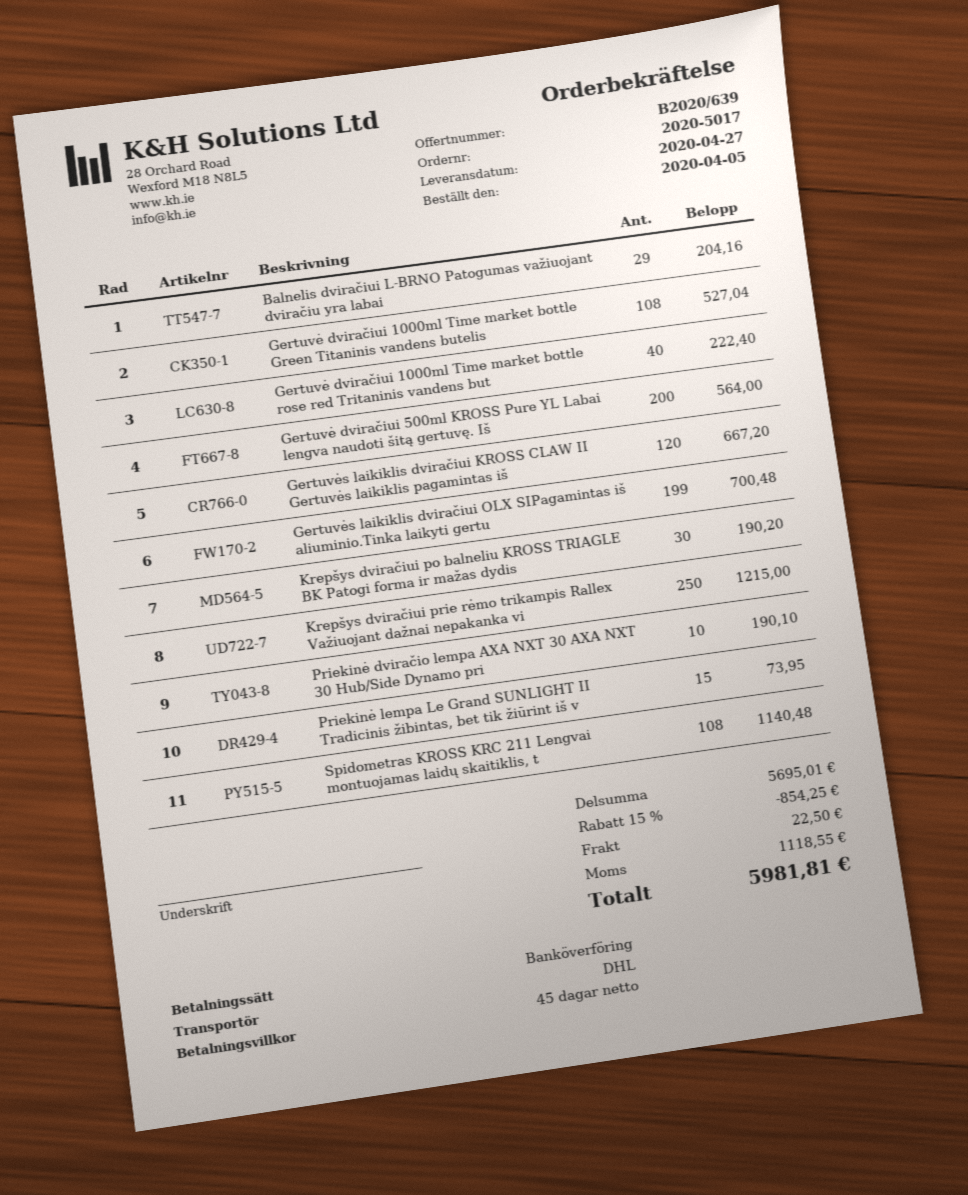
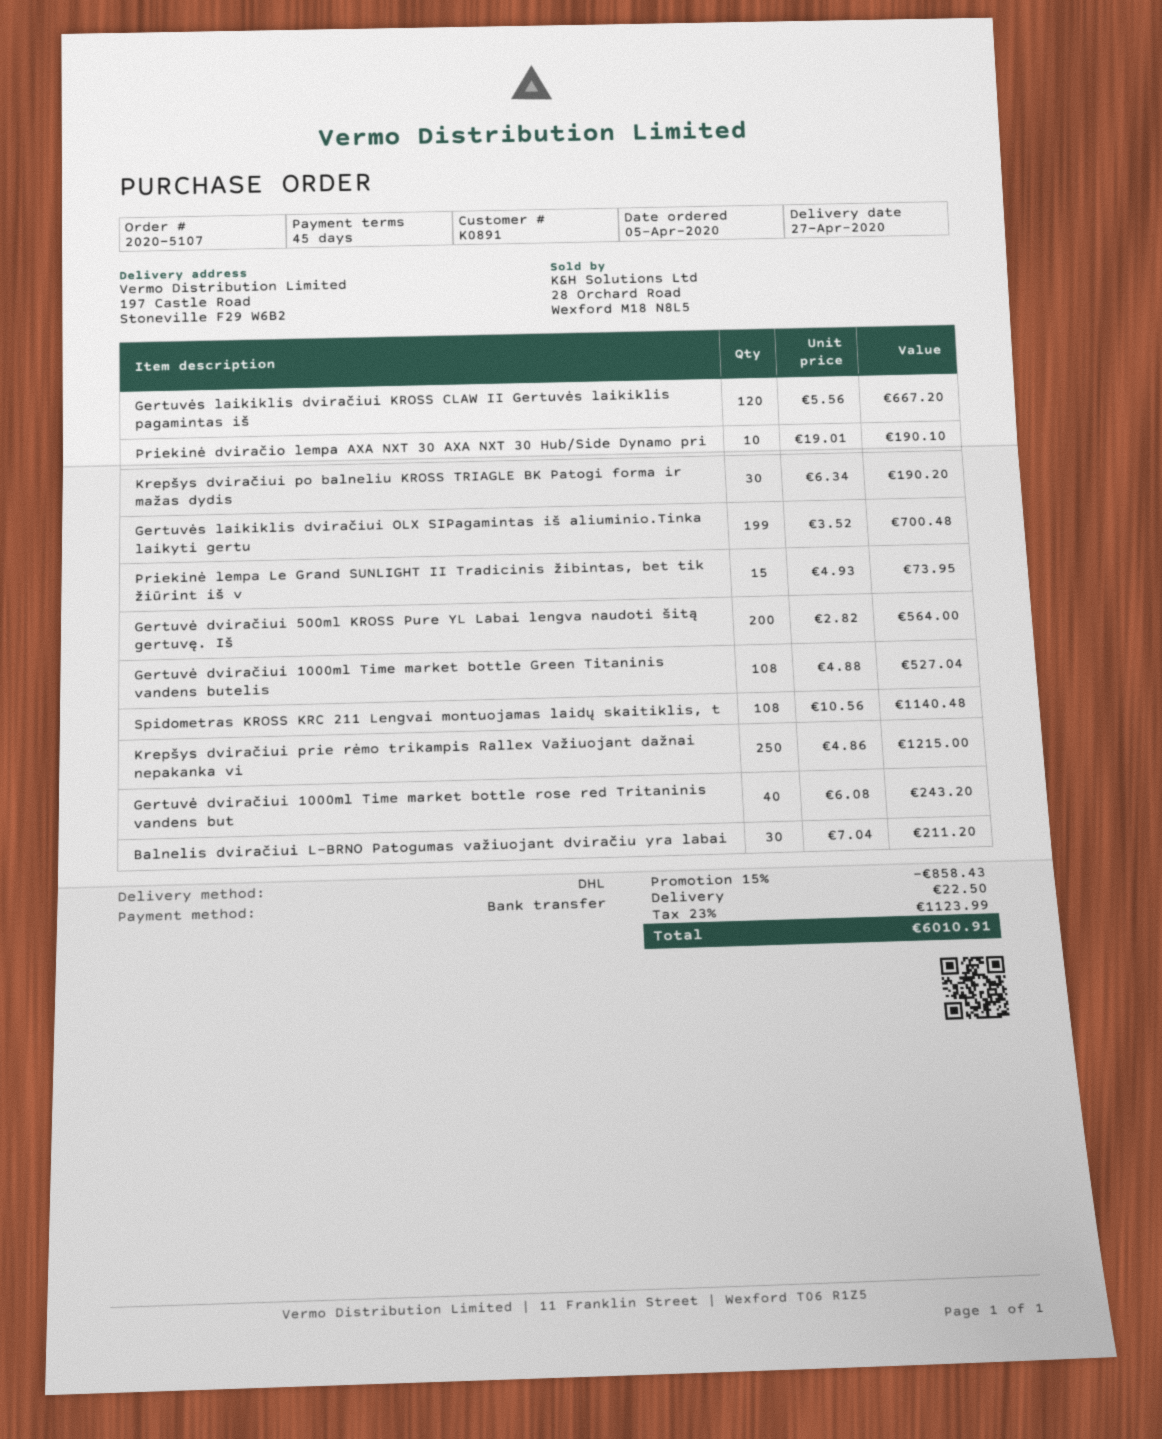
order number: 2020-5017 -> 2020-5107
Balnelis dviračiui L-BRNO Patogumas važiuojant dviračiu yra labai: 29 for 204.16 -> 30 for 211.20
Gertuvė dviračiui 1000ml Time market bottle rose red Tritaninis vandens but: 40 for 222.40 -> 40 for 243.20
discount: 15% = 854.25 -> 15% = 858.43
tax: 1118.55 -> 1123.99
total: 5981.81 -> 6010.91

